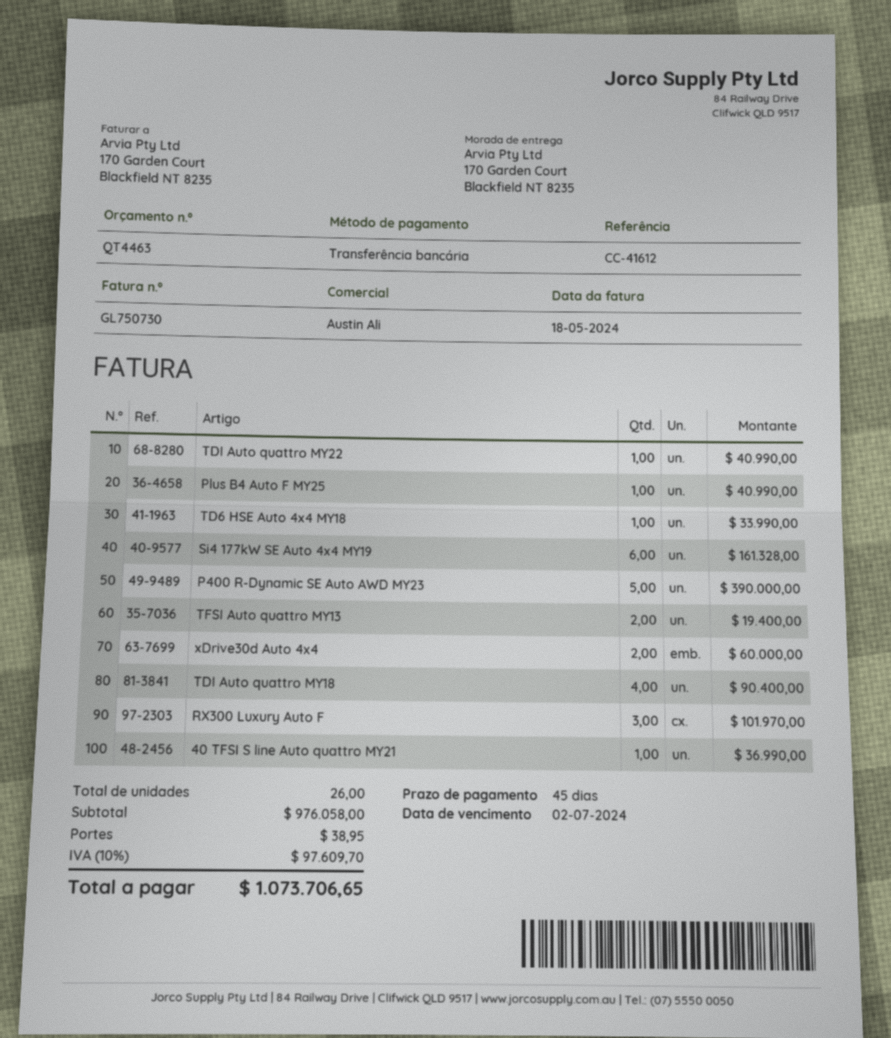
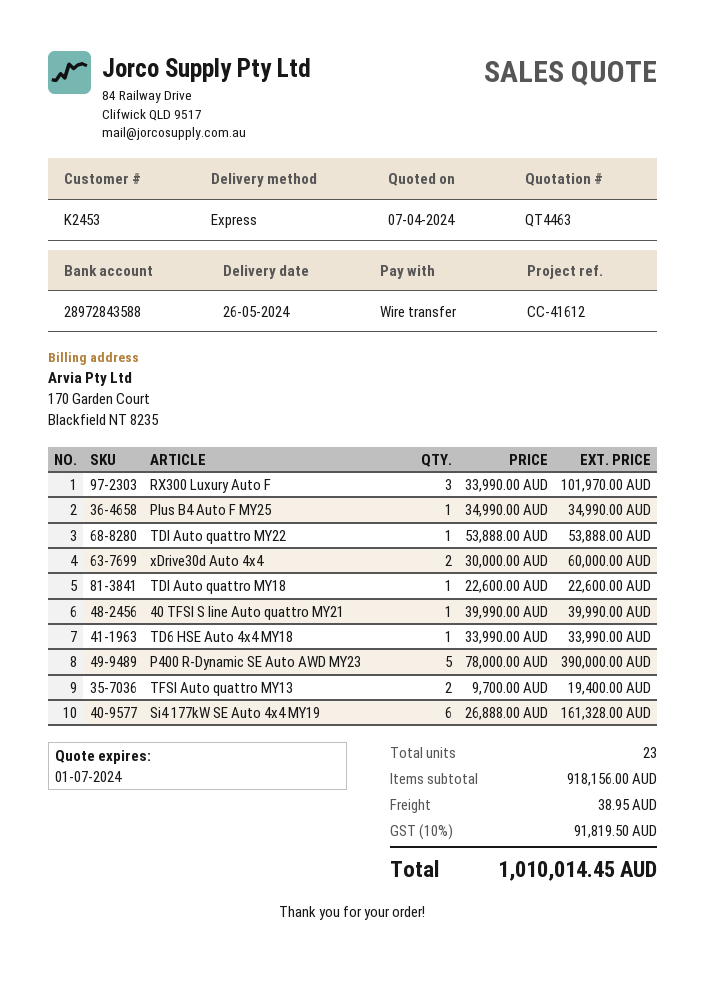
TDI Auto quattro MY22: 1 for 40990.00 -> 1 for 53888.00
Plus B4 Auto F MY25: 1 for 40990.00 -> 1 for 34990.00
TDI Auto quattro MY18: 4 for 90400.00 -> 1 for 22600.00
40 TFSI S line Auto quattro MY21: 1 for 36990.00 -> 1 for 39990.00
total quantity: 26 -> 23
subtotal: 976058.00 -> 918156.00
tax: 10% = 97609.70 -> 10% = 91819.50
total: 1073706.65 -> 1010014.45

